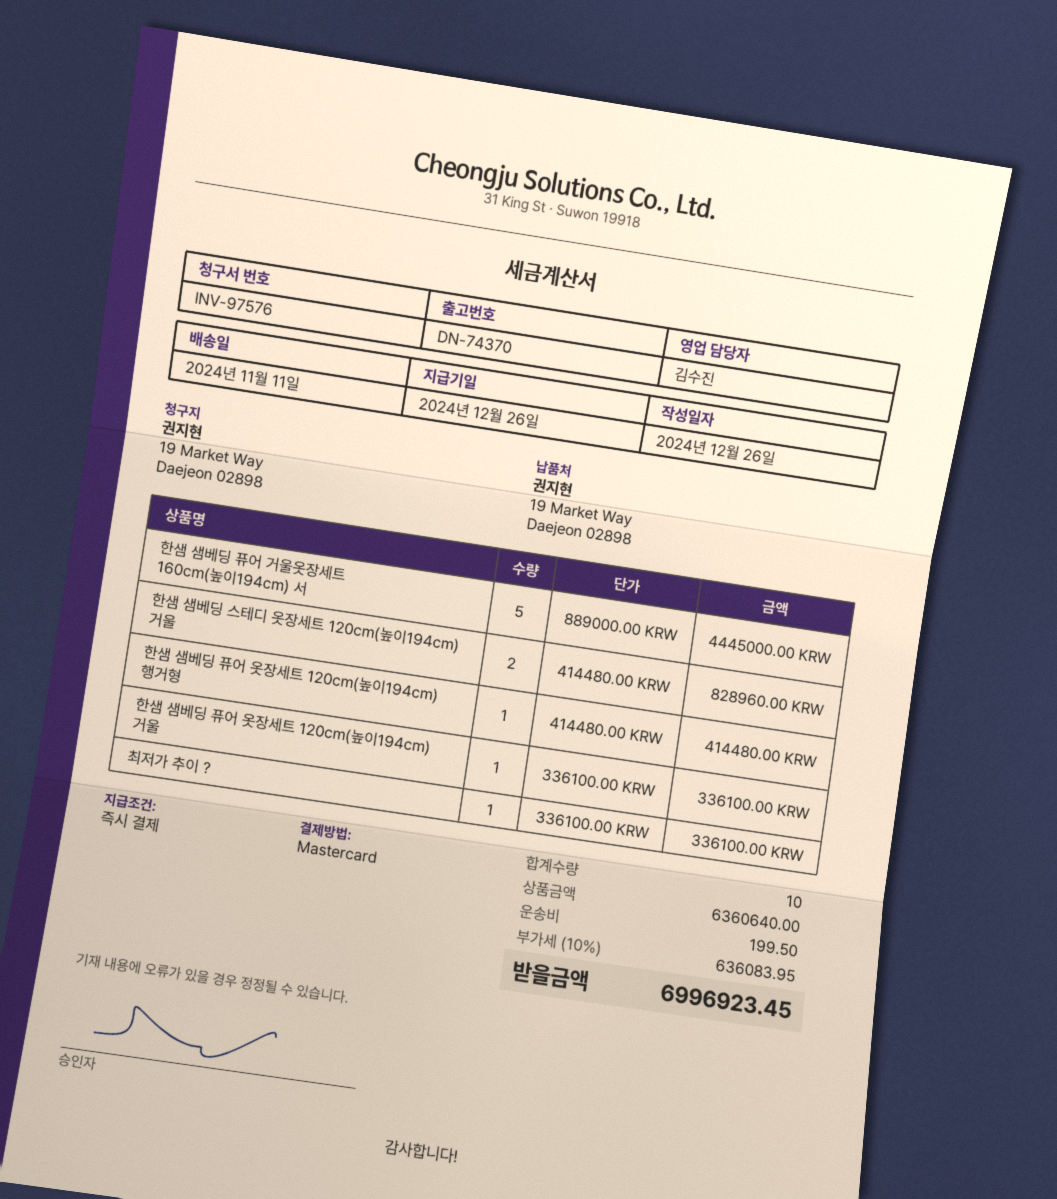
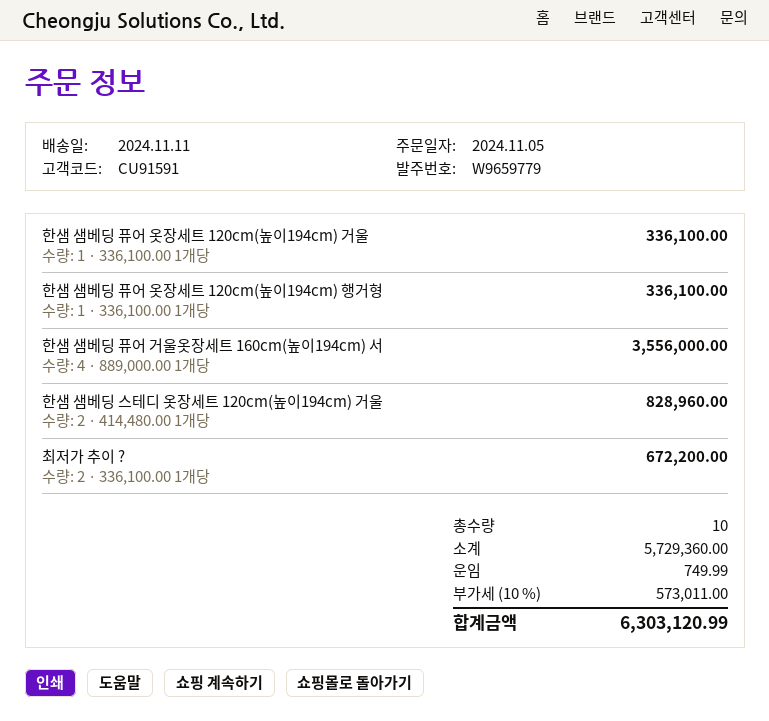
한샘 샘베딩 퓨어 거울옷장세트 160cm(높이194cm) 서: 5 x 889000.00 = 4445000.00 -> 4 x 889000.00 = 3556000.00
한샘 샘베딩 퓨어 옷장세트 120cm(높이194cm) 행거형: 1 x 414480.00 = 414480.00 -> 1 x 336100.00 = 336100.00
최저가 추이 ?: 1 x 336100.00 = 336100.00 -> 2 x 336100.00 = 672200.00
subtotal: 6360640.00 -> 5729360.00
shipping: 199.50 -> 749.99
tax: 10% = 636083.95 -> 10% = 573011.00
total: 6996923.45 -> 6303120.99

